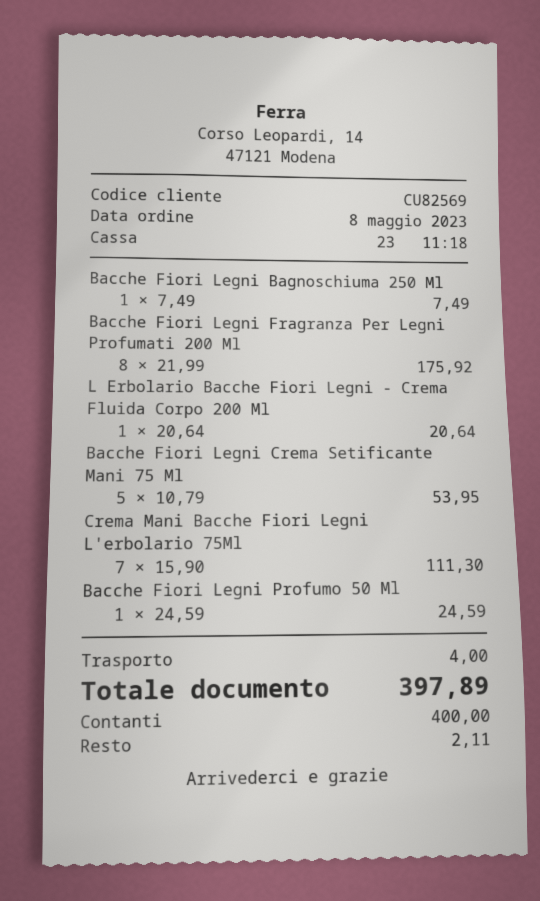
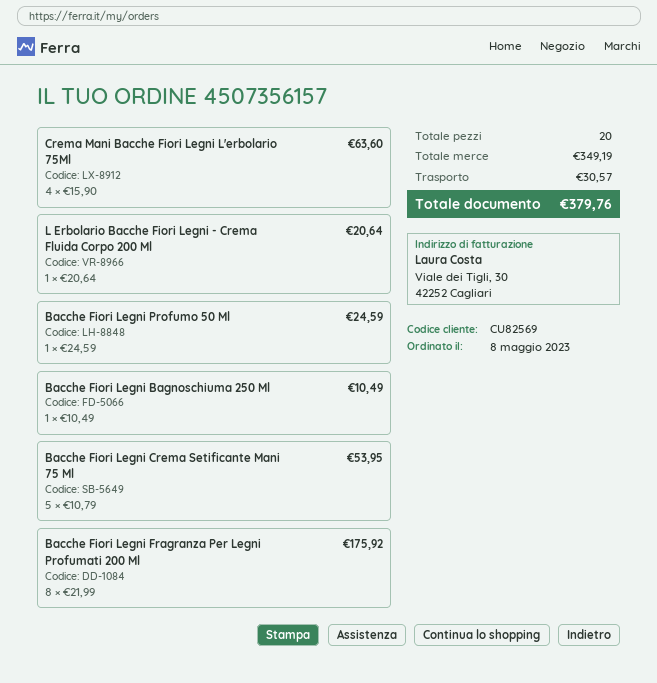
Bacche Fiori Legni Bagnoschiuma 250 Ml: 1 x 7.49 = 7.49 -> 1 x 10.49 = 10.49
Crema Mani Bacche Fiori Legni L'erbolario 75Ml: 7 x 15.90 = 111.30 -> 4 x 15.90 = 63.60
shipping: 4.00 -> 30.57
total: 397.89 -> 379.76

